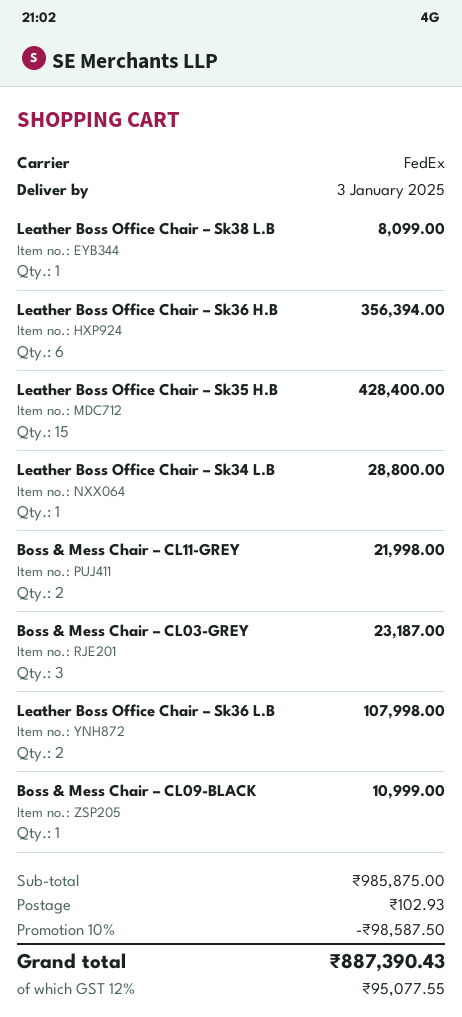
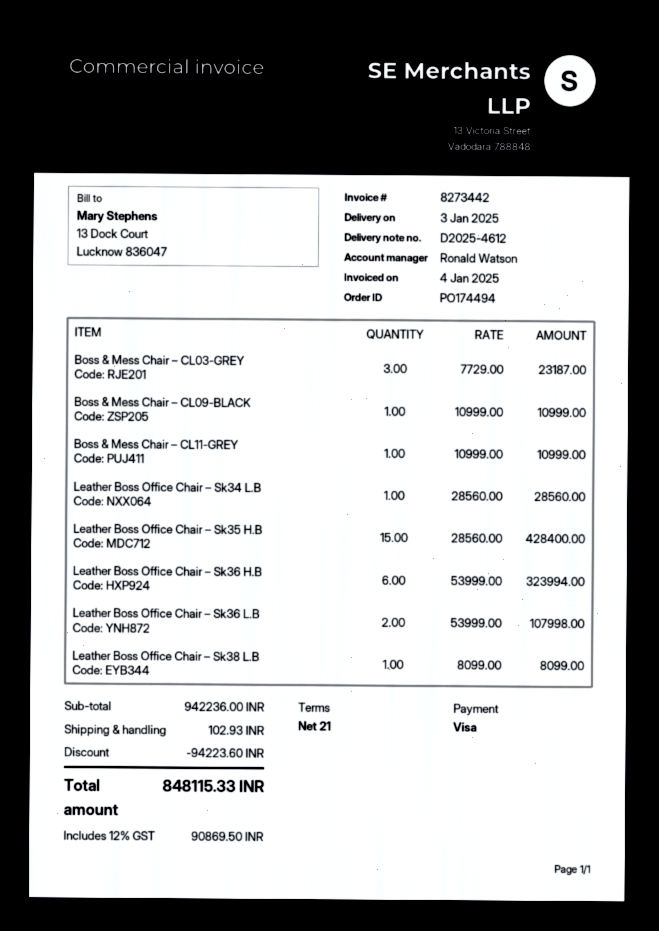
Leather Boss Office Chair – Sk36 H.B: 6 for 356394.00 -> 6 for 323994.00
Leather Boss Office Chair – Sk34 L.B: 1 for 28800.00 -> 1 for 28560.00
Boss & Mess Chair – CL11-GREY: 2 for 21998.00 -> 1 for 10999.00
subtotal: 985875.00 -> 942236.00
discount: 98587.50 -> 94223.60
tax: 12% = 95077.55 -> 12% = 90869.50
total: 887390.43 -> 848115.33

